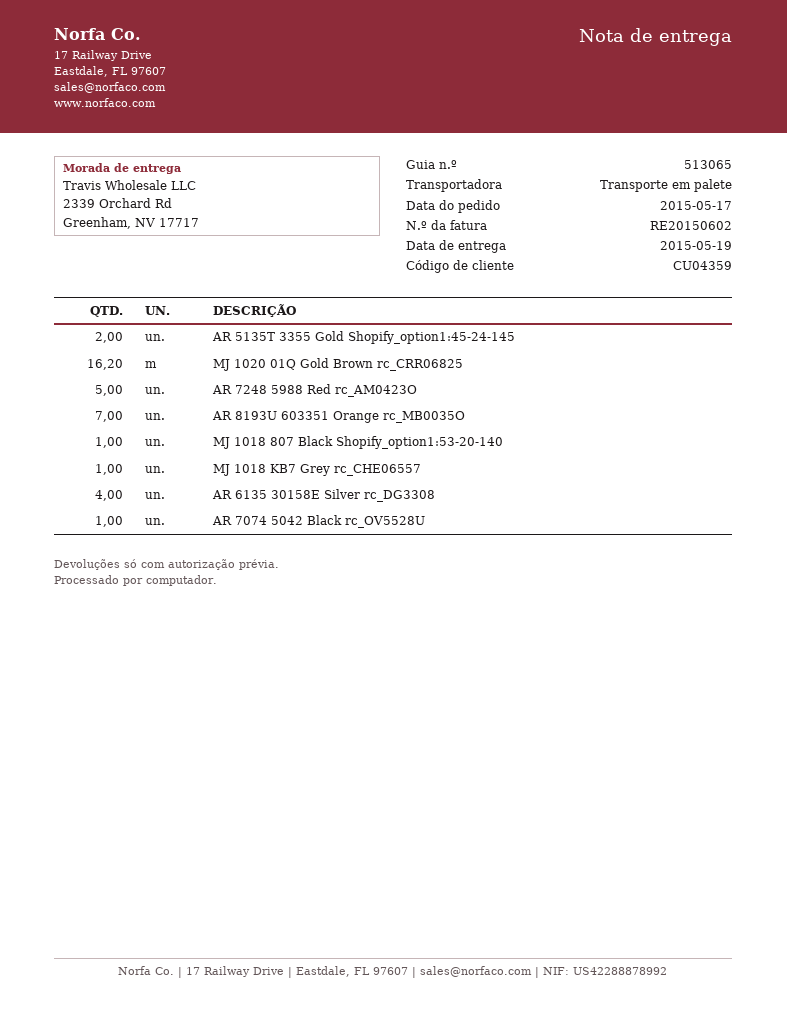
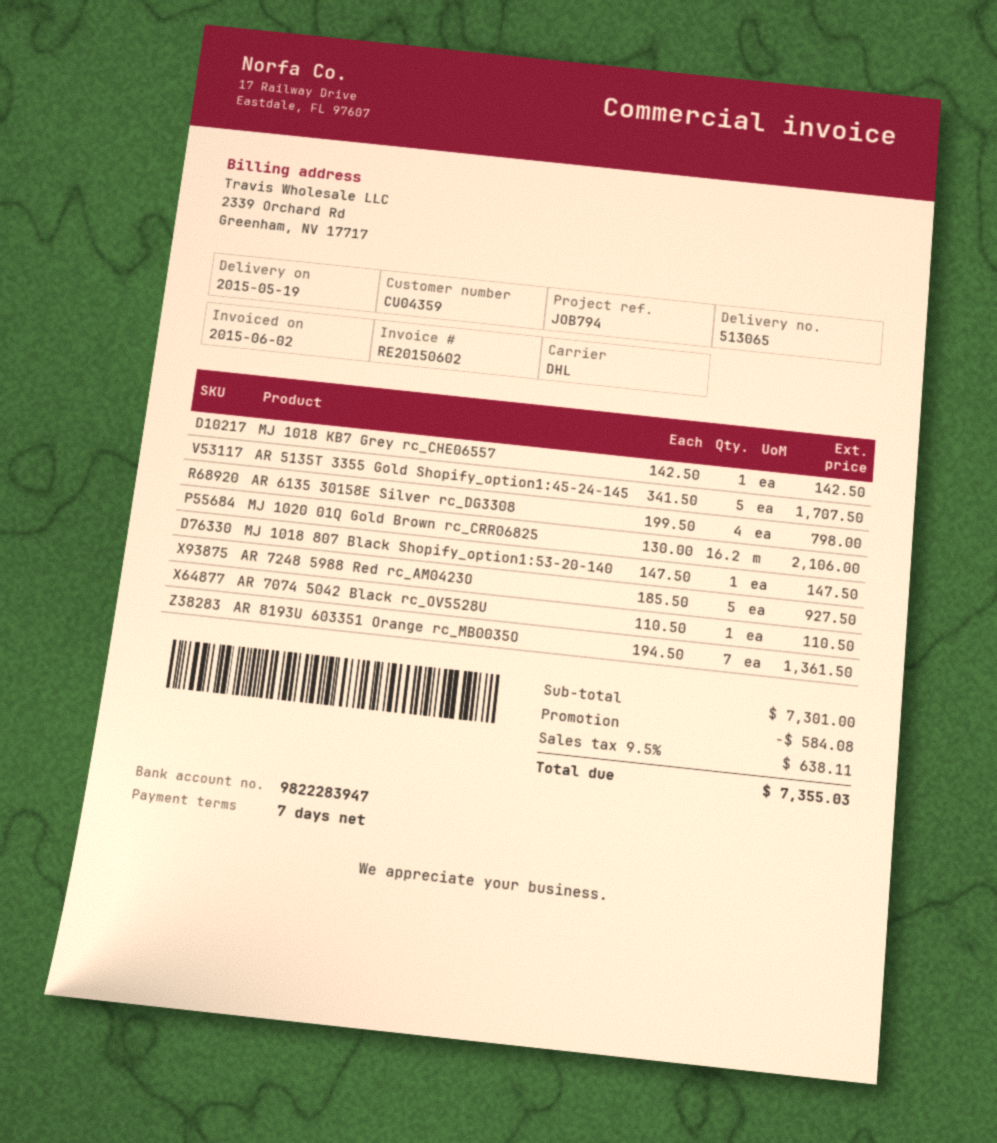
shipping method: pallet freight -> DHL
AR 5135T 3355 Gold Shopify_option1:45-24-145: 2 -> 5

